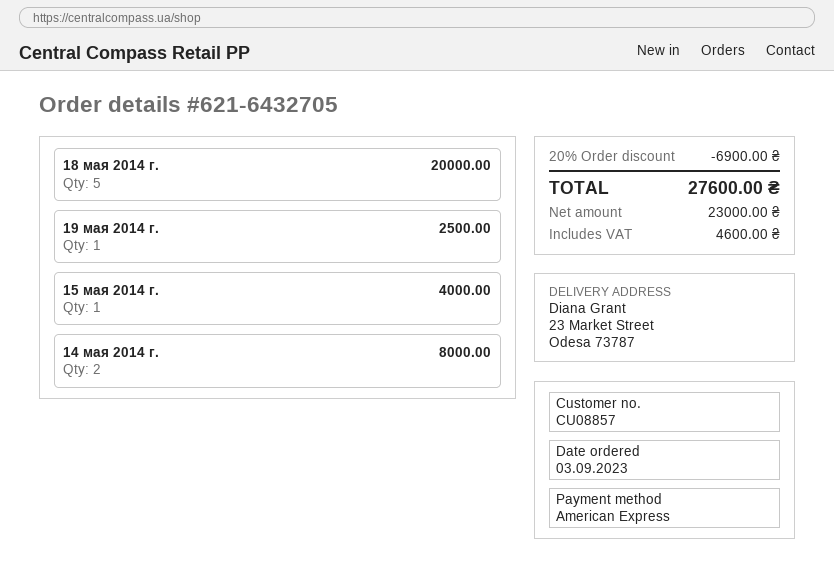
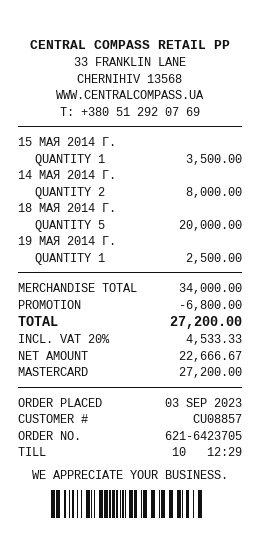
order number: 621-6432705 -> 621-6423705
payment method: American Express -> Mastercard
15 мая 2014 г.: 1 for 4000.00 -> 1 for 3500.00
discount: 6900.00 -> 6800.00
net: 23000.00 -> 22666.67
tax: 4600.00 -> 4533.33
total: 27600.00 -> 27200.00

